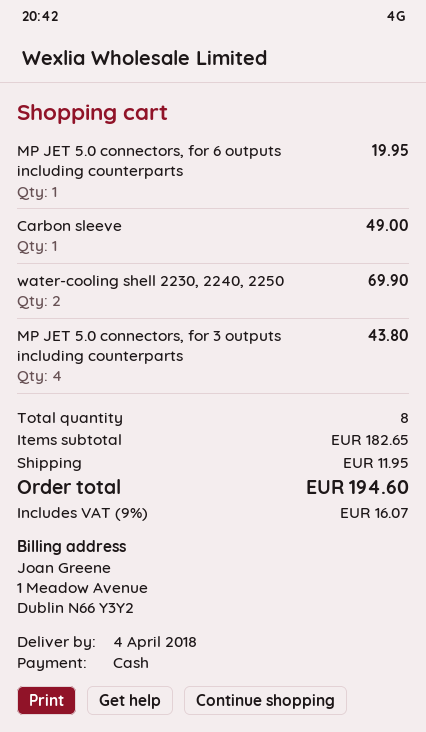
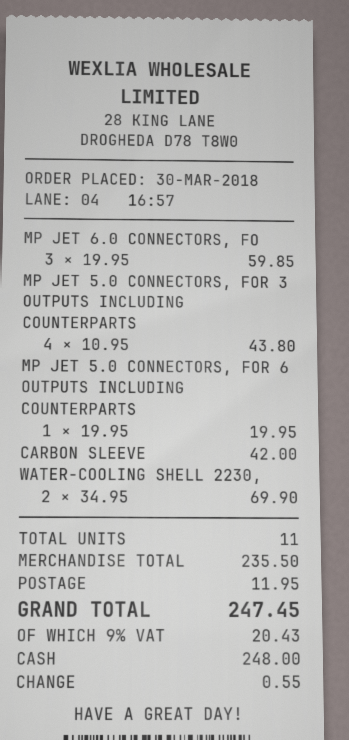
Carbon sleeve: 1 for 49.00 -> 1 for 42.00
MP JET 6.0 CONNECTORS, FO: none -> 3 for 59.85
total quantity: 8 -> 11
subtotal: 182.65 -> 235.50
tax: 9% = 16.07 -> 9% = 20.43
total: 194.60 -> 247.45

